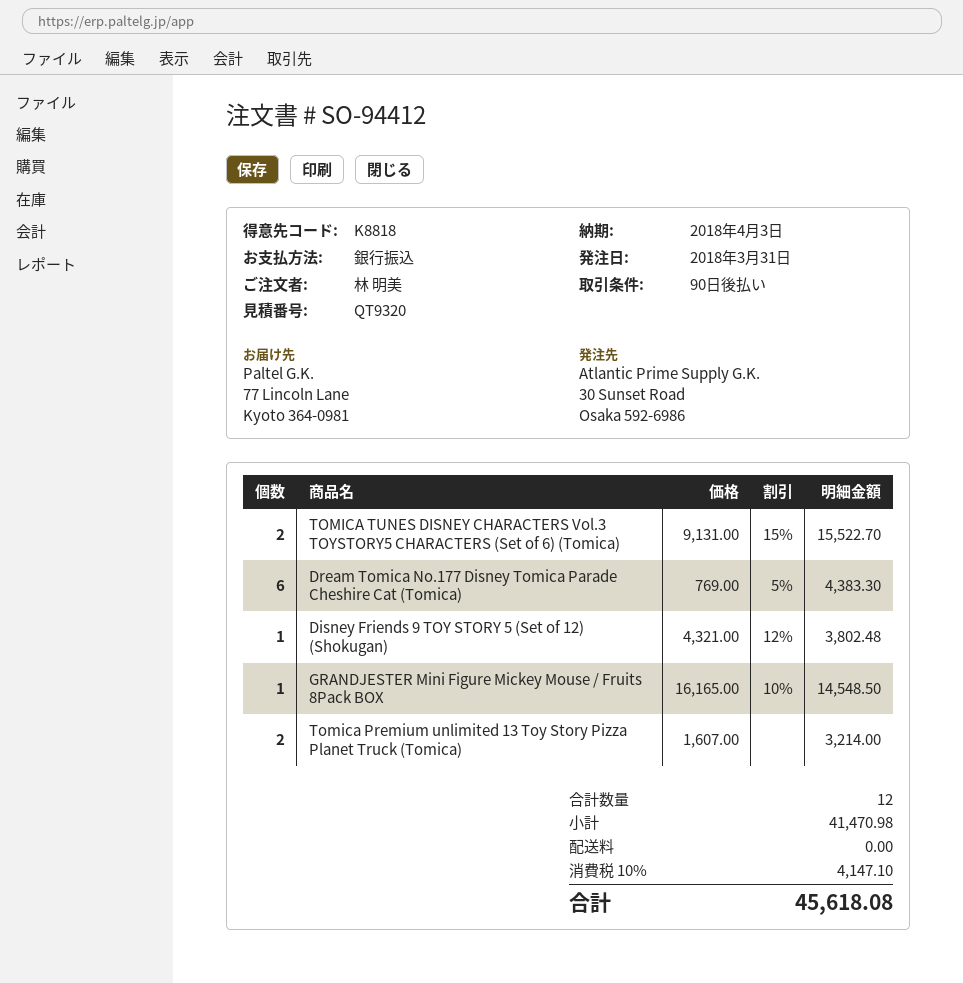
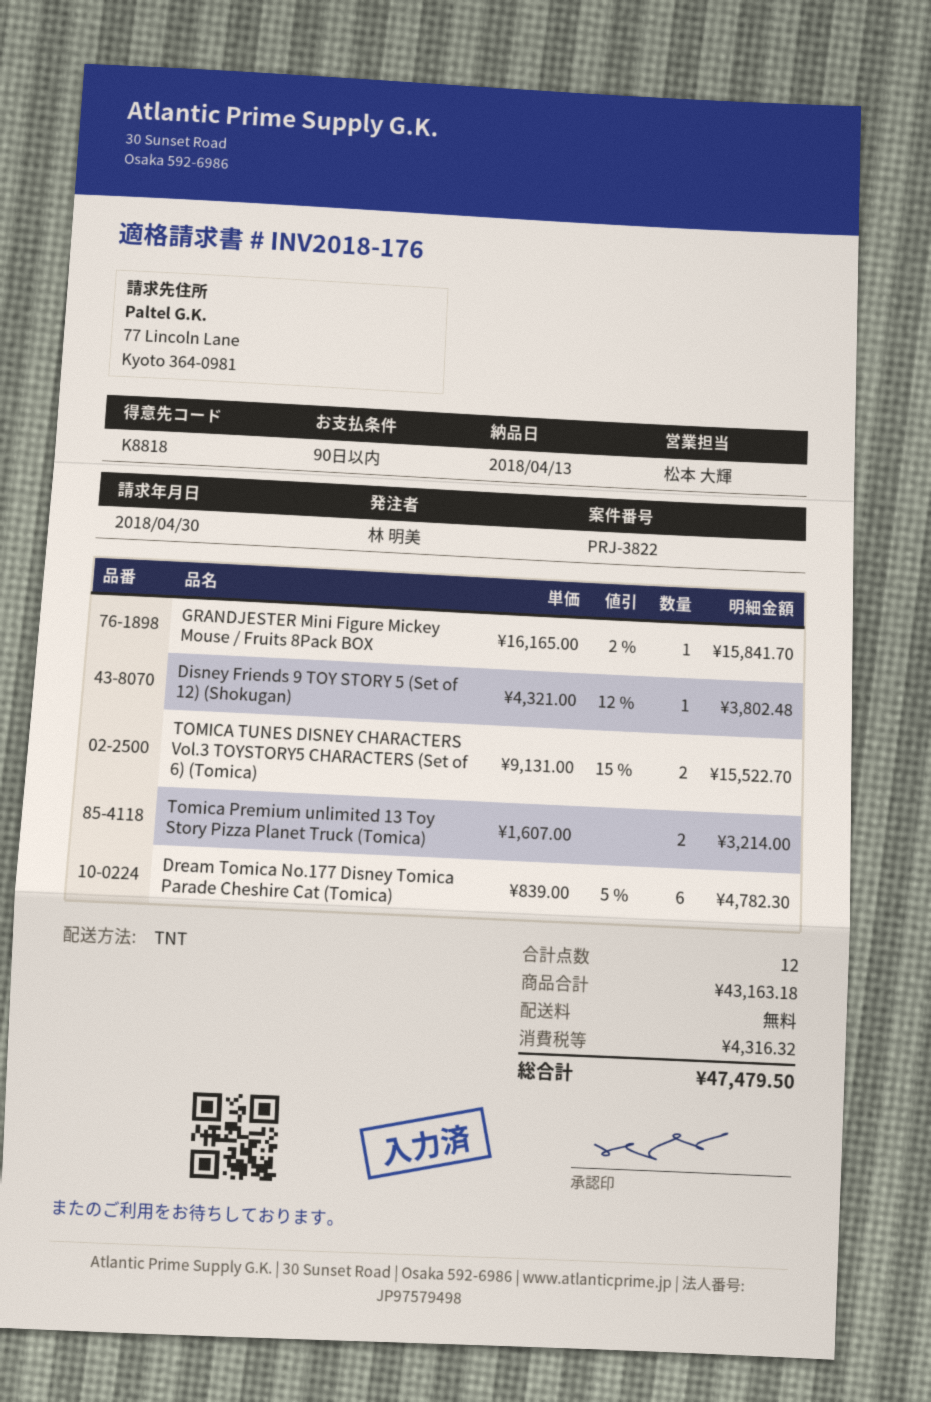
delivery date: 2018-04-03 -> 2018-04-13
Dream Tomica No.177 Disney Tomica Parade Cheshire Cat (Tomica): 6 x 769.00 - 5% = 4383.30 -> 6 x 839.00 - 5% = 4782.30
GRANDJESTER Mini Figure Mickey Mouse / Fruits 8Pack BOX: 1 x 16165.00 - 10% = 14548.50 -> 1 x 16165.00 - 2% = 15841.70
subtotal: 41470.98 -> 43163.18
tax: 4147.10 -> 4316.32
total: 45618.08 -> 47479.50

